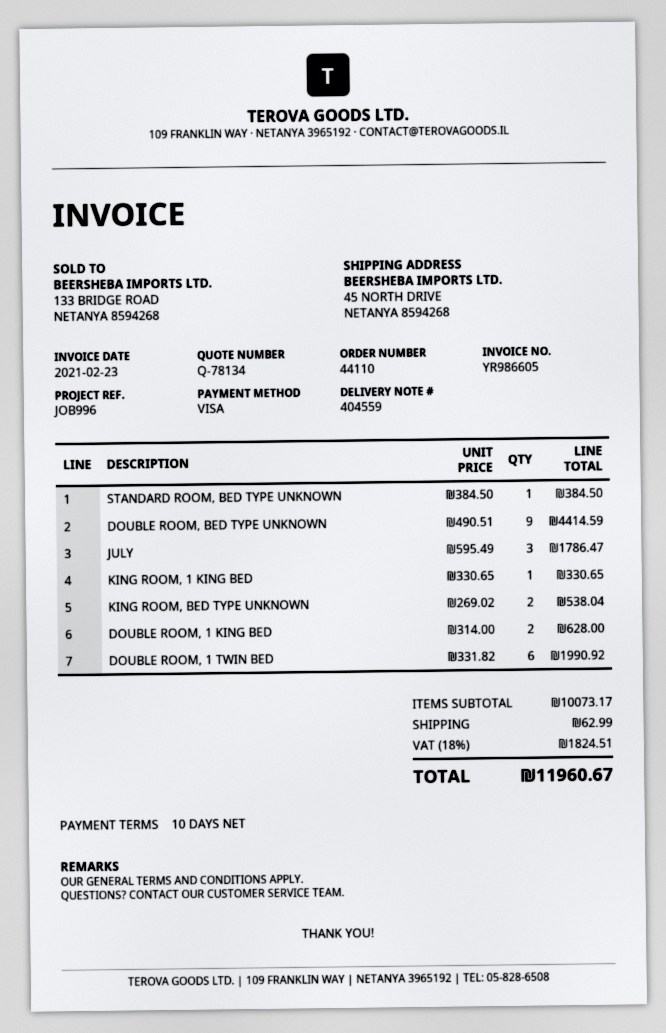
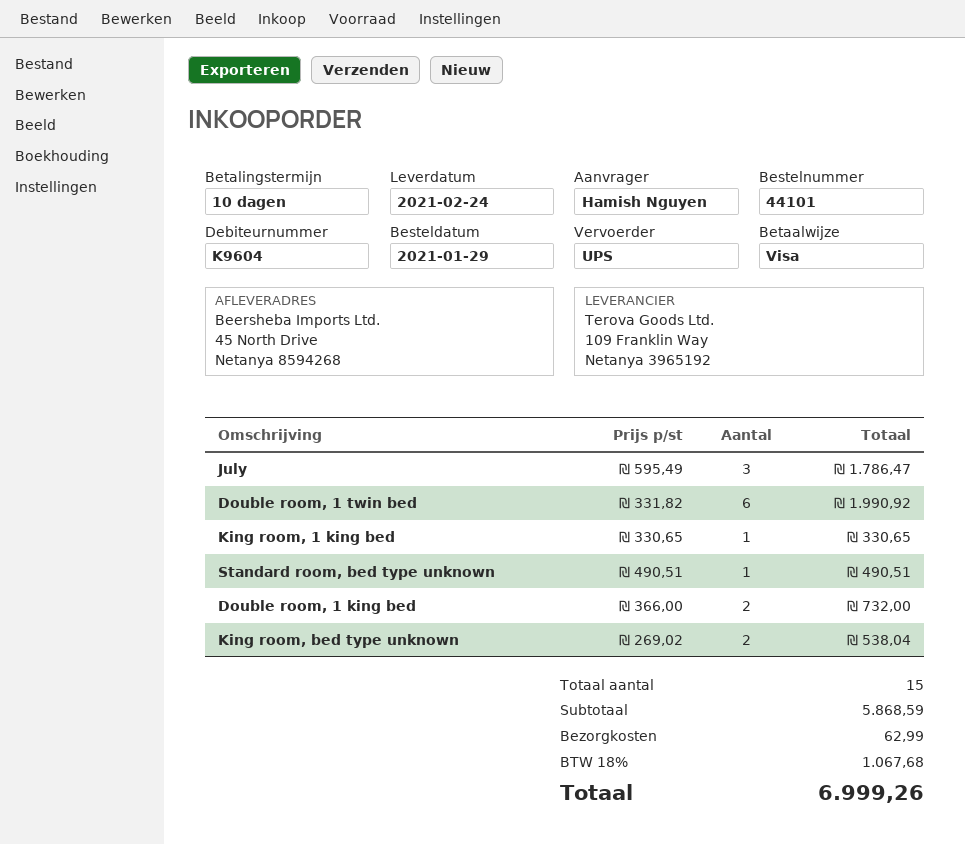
order number: 44110 -> 44101
STANDARD ROOM, BED TYPE UNKNOWN: 1 x 384.50 = 384.50 -> 1 x 490.51 = 490.51
DOUBLE ROOM, BED TYPE UNKNOWN: 9 x 490.51 = 4414.59 -> none
DOUBLE ROOM, 1 KING BED: 2 x 314.00 = 628.00 -> 2 x 366.00 = 732.00
subtotal: 10073.17 -> 5868.59
tax: 18% = 1824.51 -> 18% = 1067.68
total: 11960.67 -> 6999.26

